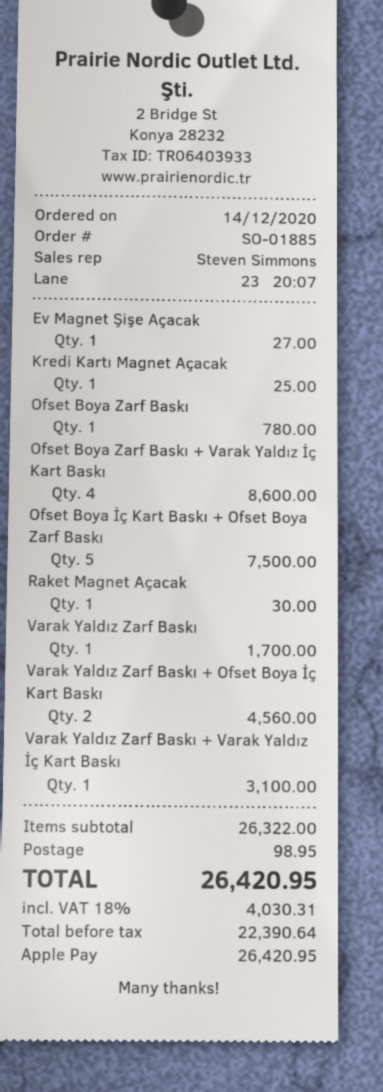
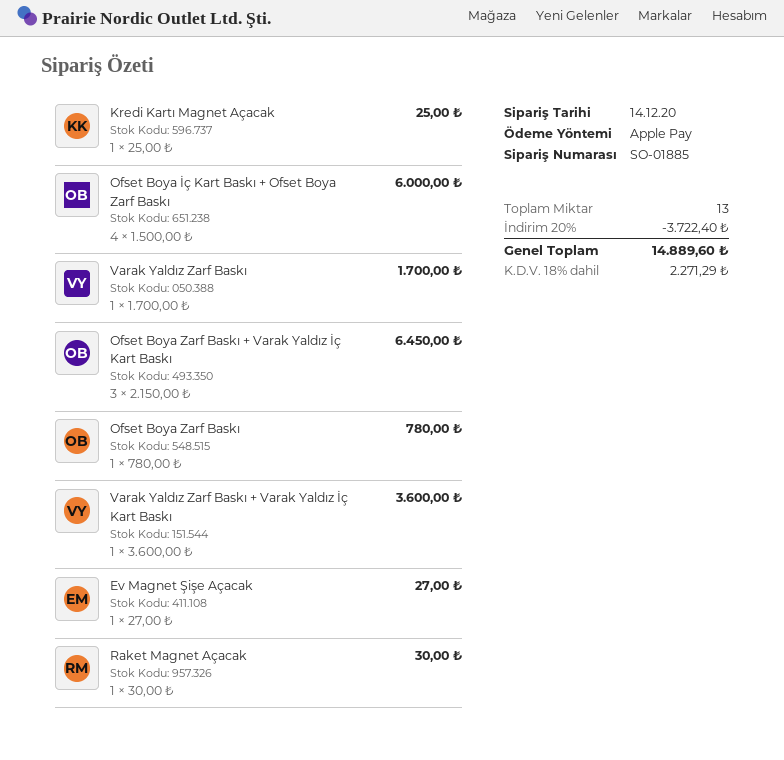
Ofset Boya Zarf Baskı + Varak Yaldız İç Kart Baskı: 4 for 8600.00 -> 3 for 6450.00
Ofset Boya İç Kart Baskı + Ofset Boya Zarf Baskı: 5 for 7500.00 -> 4 for 6000.00
Varak Yaldız Zarf Baskı + Ofset Boya İç Kart Baskı: 2 for 4560.00 -> none
Varak Yaldız Zarf Baskı + Varak Yaldız İç Kart Baskı: 1 for 3100.00 -> 1 for 3600.00
discount: none -> 20% = 3722.40
shipping: 98.95 -> none
tax: 18% = 4030.31 -> 18% = 2271.29
total: 26420.95 -> 14889.60

